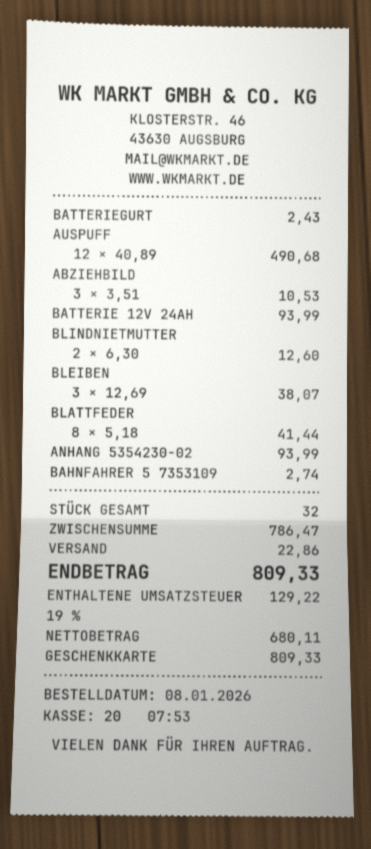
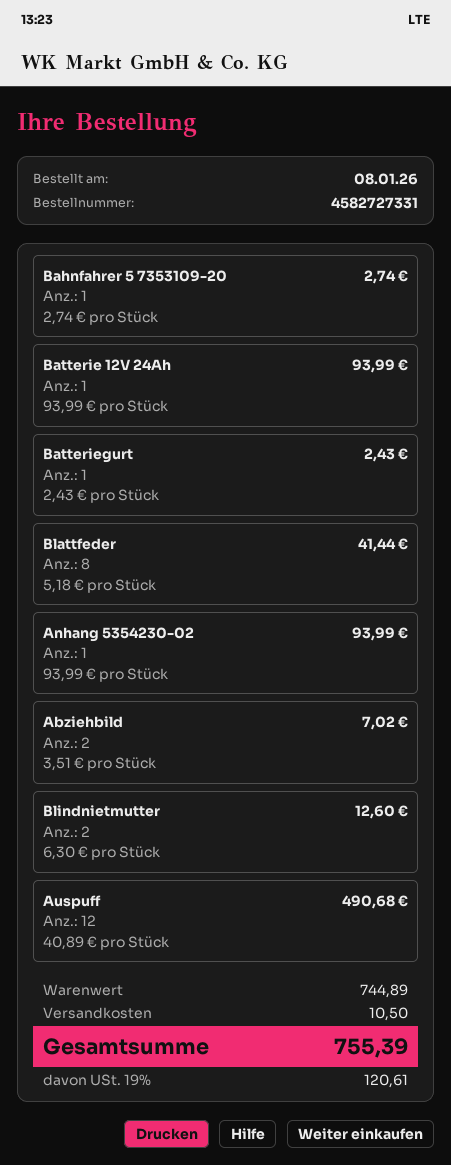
ABZIEHBILD: 3 x 3.51 = 10.53 -> 2 x 3.51 = 7.02
BLEIBEN: 3 x 12.69 = 38.07 -> none
subtotal: 786.47 -> 744.89
shipping: 22.86 -> 10.50
tax: 19% = 129.22 -> 19% = 120.61
total: 809.33 -> 755.39

